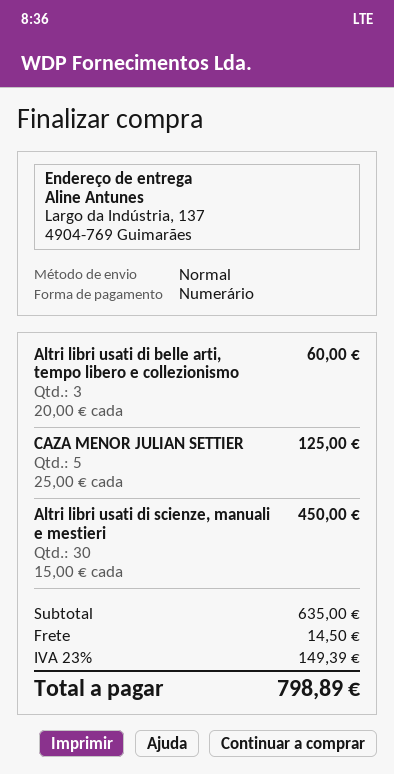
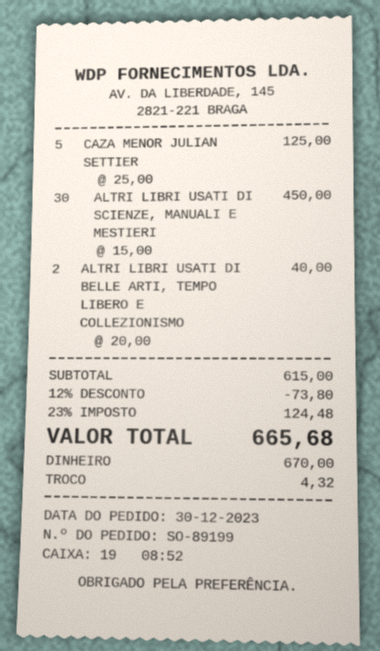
Altri libri usati di belle arti, tempo libero e collezionismo: 3 x 20.00 = 60.00 -> 2 x 20.00 = 40.00
subtotal: 635.00 -> 615.00
discount: none -> 12% = 73.80
shipping: 14.50 -> none
tax: 23% = 149.39 -> 23% = 124.48
total: 798.89 -> 665.68

